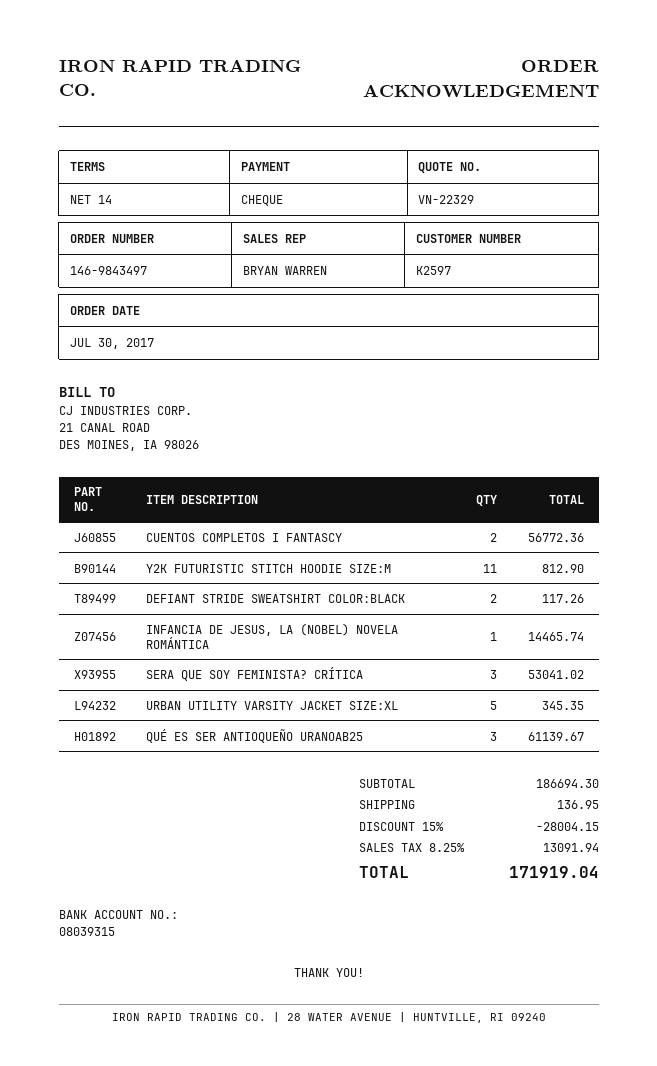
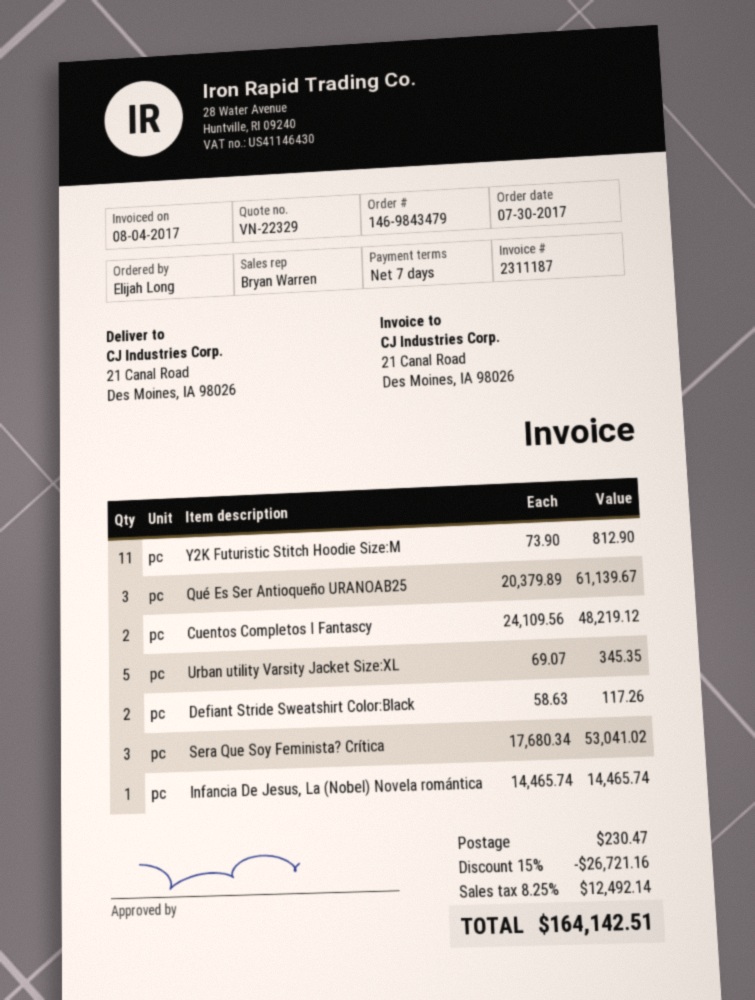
order number: 146-9843497 -> 146-9843479
payment terms: 14 days -> 7 days
CUENTOS COMPLETOS I FANTASCY: 2 for 56772.36 -> 2 for 48219.12
discount: 15% = 28004.15 -> 15% = 26721.16
shipping: 136.95 -> 230.47
tax: 8.25% = 13091.94 -> 8.25% = 12492.14
total: 171919.04 -> 164142.51

